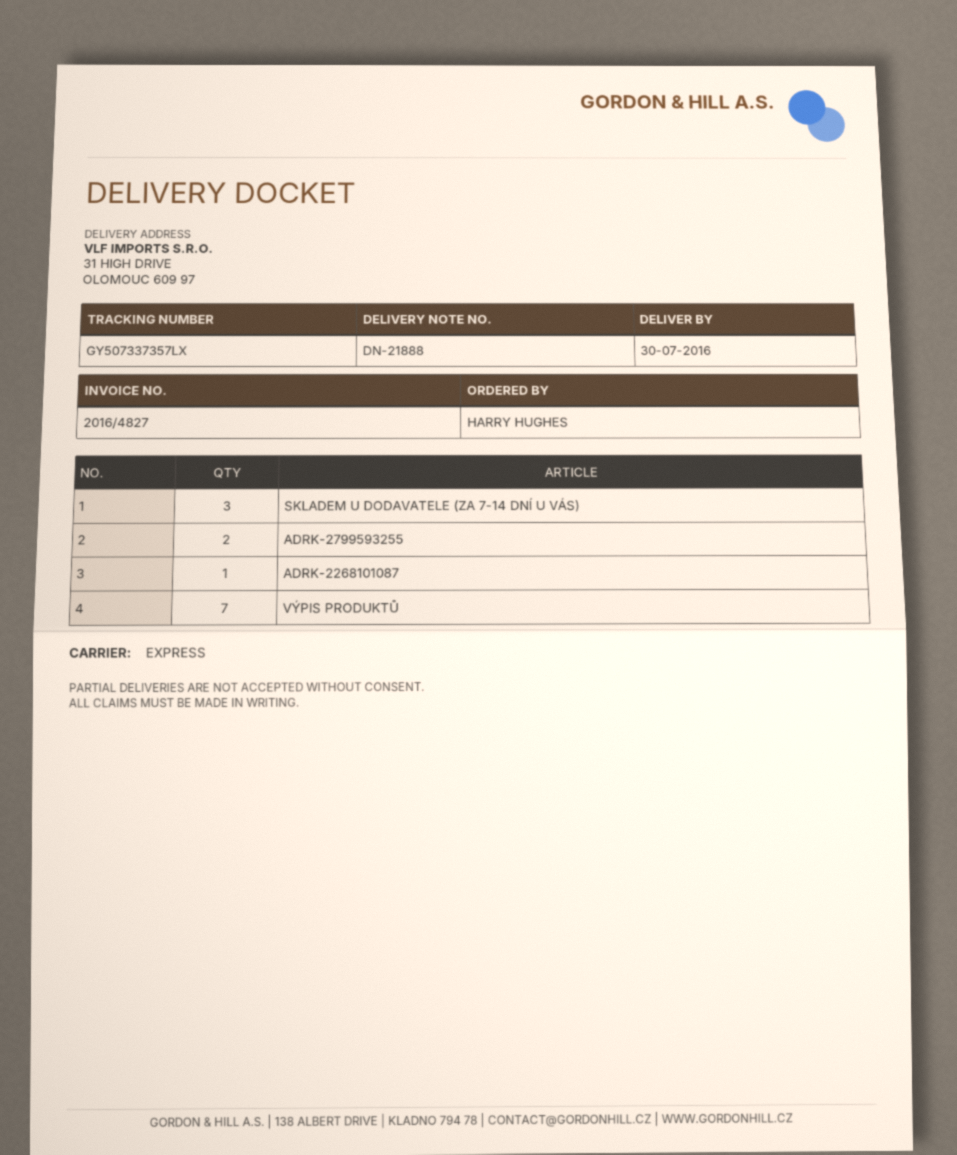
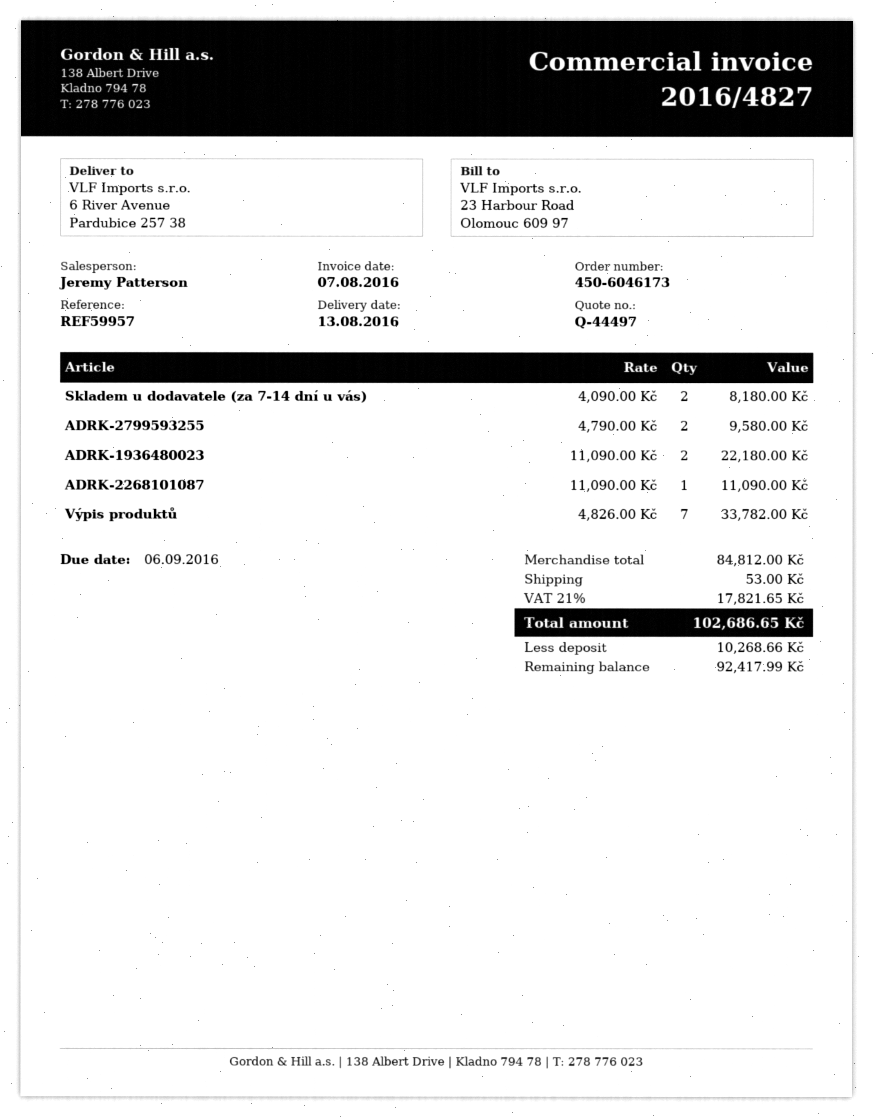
delivery date: 2016-07-30 -> 2016-08-13
ship to: 31 HIGH DRIVE, OLOMOUC 609 97 -> 6 River Avenue, Pardubice 257 38
SKLADEM U DODAVATELE (ZA 7-14 DNÍ U VÁS): 3 -> 2
ADRK-1936480023: none -> 2

